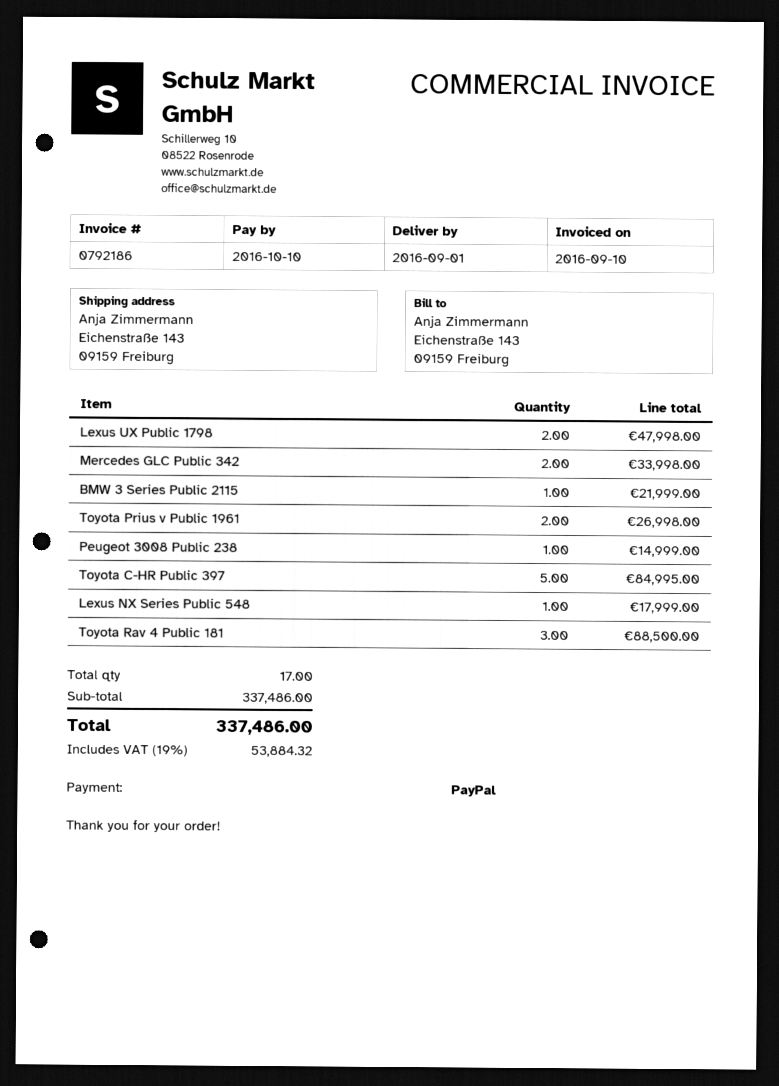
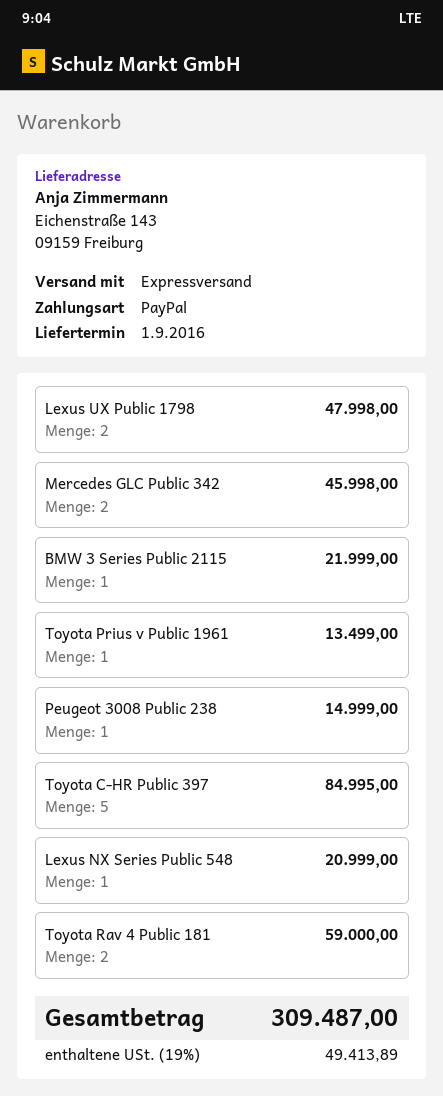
Mercedes GLC Public 342: 2 for 33998.00 -> 2 for 45998.00
Toyota Prius v Public 1961: 2 for 26998.00 -> 1 for 13499.00
Lexus NX Series Public 548: 1 for 17999.00 -> 1 for 20999.00
Toyota Rav 4 Public 181: 3 for 88500.00 -> 2 for 59000.00
tax: 19% = 53884.32 -> 19% = 49413.89
total: 337486.00 -> 309487.00

